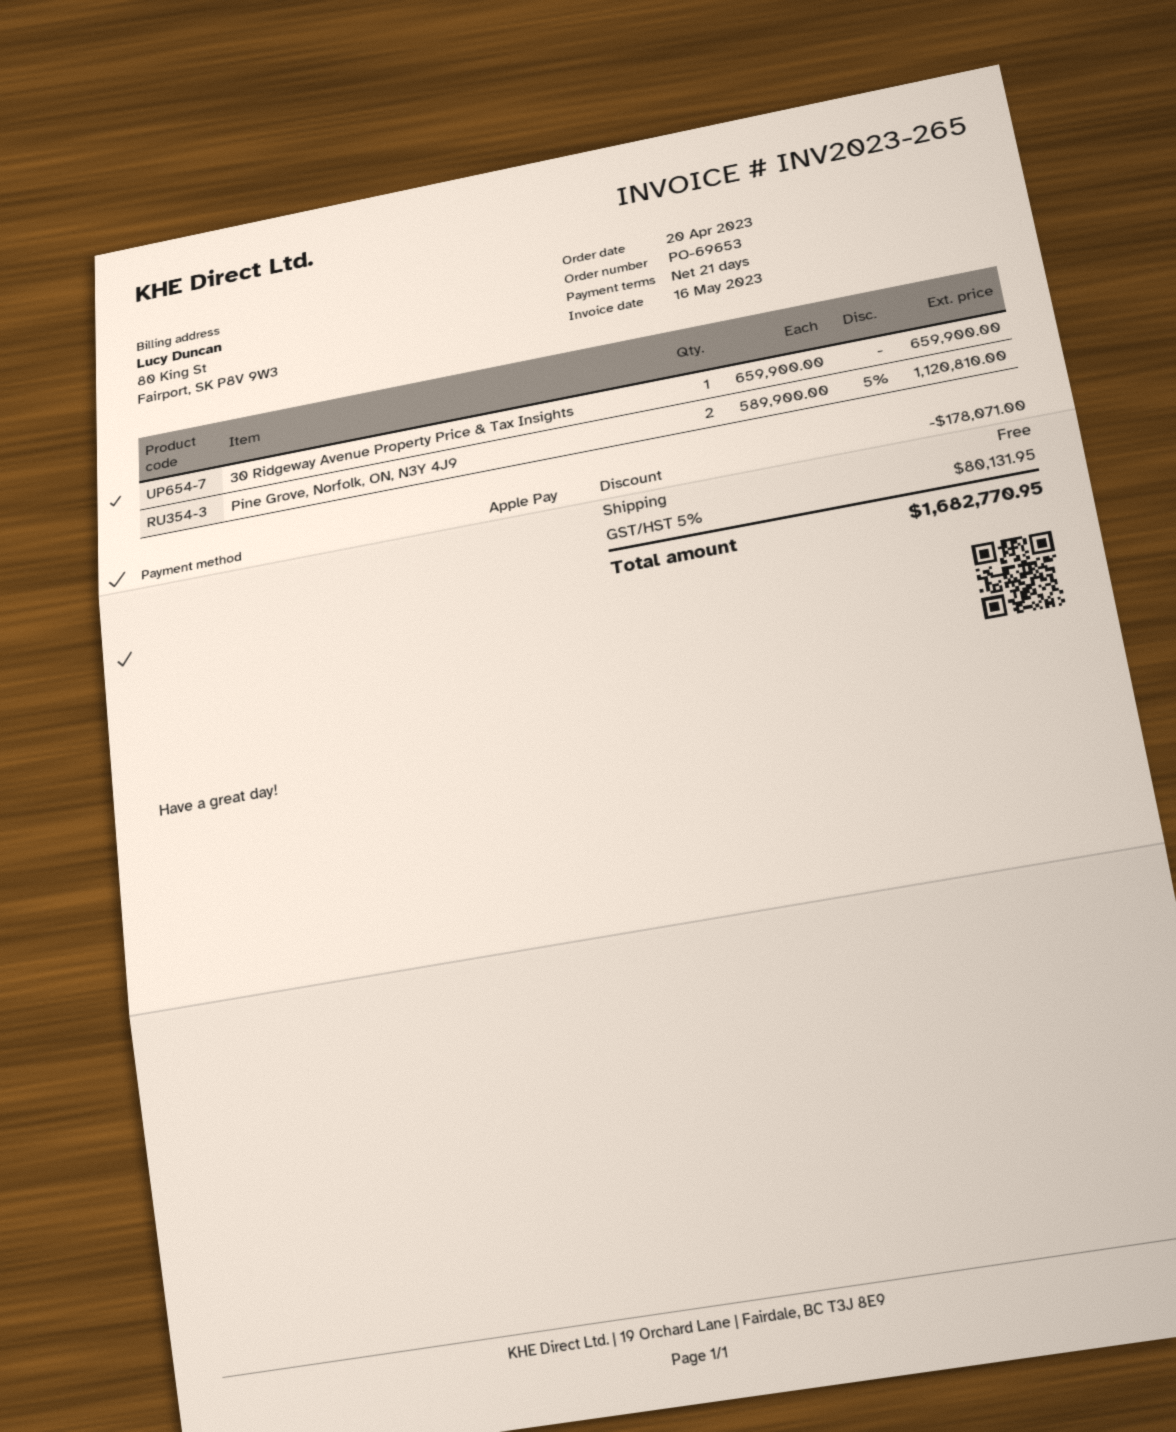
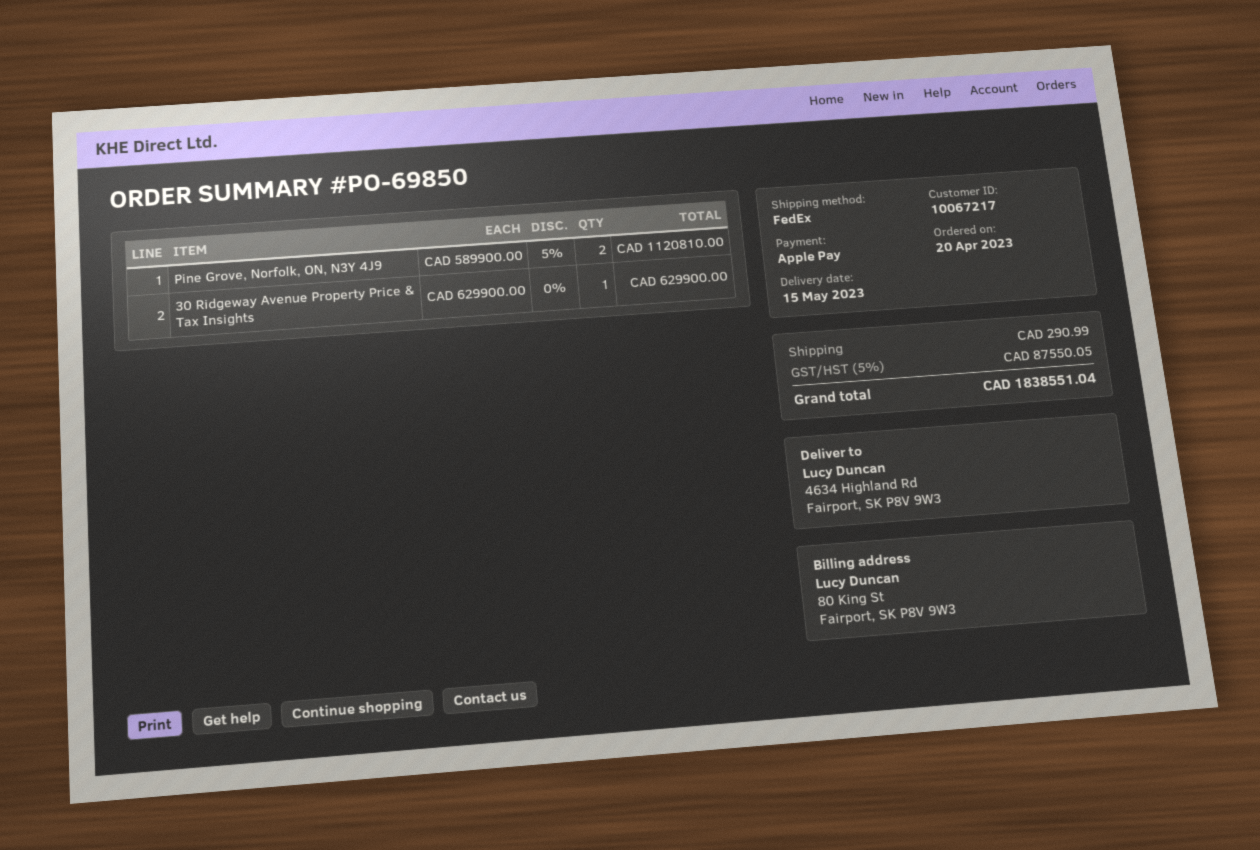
order number: PO-69653 -> PO-69850
30 Ridgeway Avenue Property Price & Tax Insights: 1 x 659900.00 = 659900.00 -> 1 x 629900.00 = 629900.00
discount: 178071.00 -> none
shipping: 0.00 -> 290.99
tax: 5% = 80131.95 -> 5% = 87550.05
total: 1682770.95 -> 1838551.04

